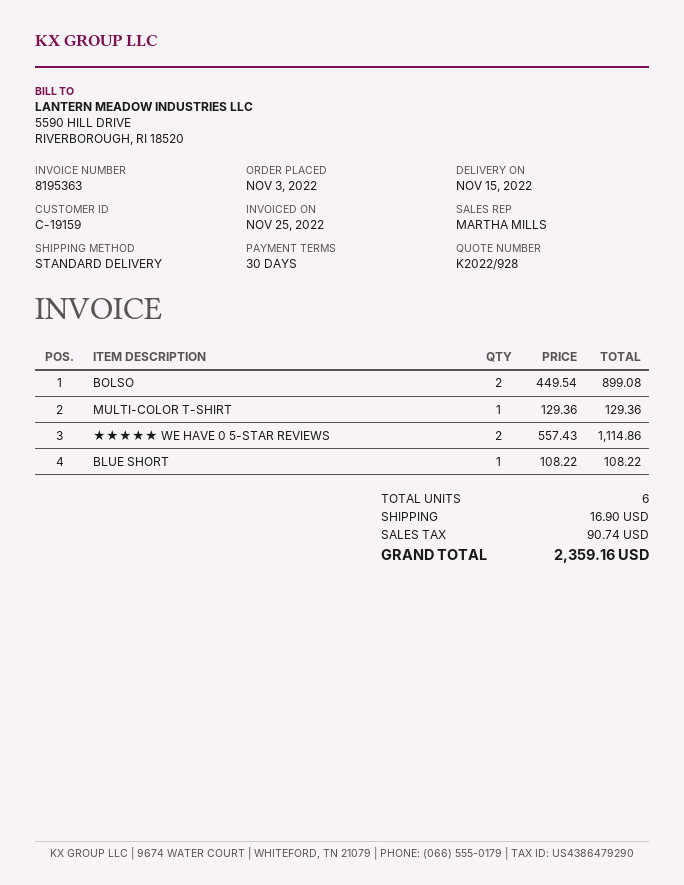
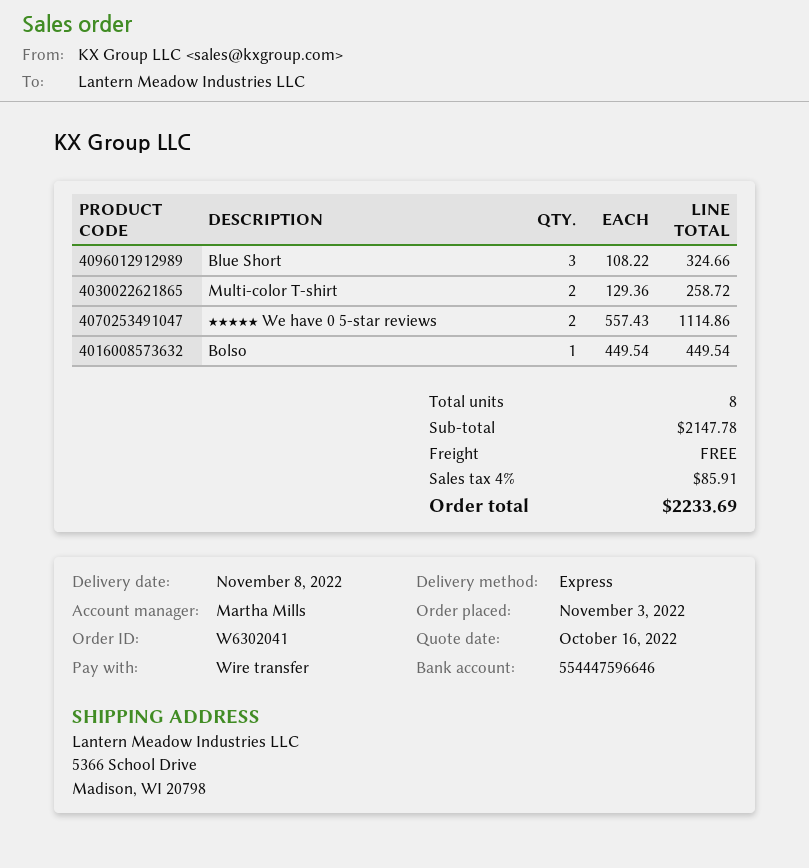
delivery date: 2022-11-15 -> 2022-11-08
shipping method: standard -> express
BOLSO: 2 x 449.54 = 899.08 -> 1 x 449.54 = 449.54
MULTI-COLOR T-SHIRT: 1 x 129.36 = 129.36 -> 2 x 129.36 = 258.72
BLUE SHORT: 1 x 108.22 = 108.22 -> 3 x 108.22 = 324.66
total quantity: 6 -> 8
shipping: 16.90 -> 0.00
tax: 90.74 -> 85.91
total: 2359.16 -> 2233.69

